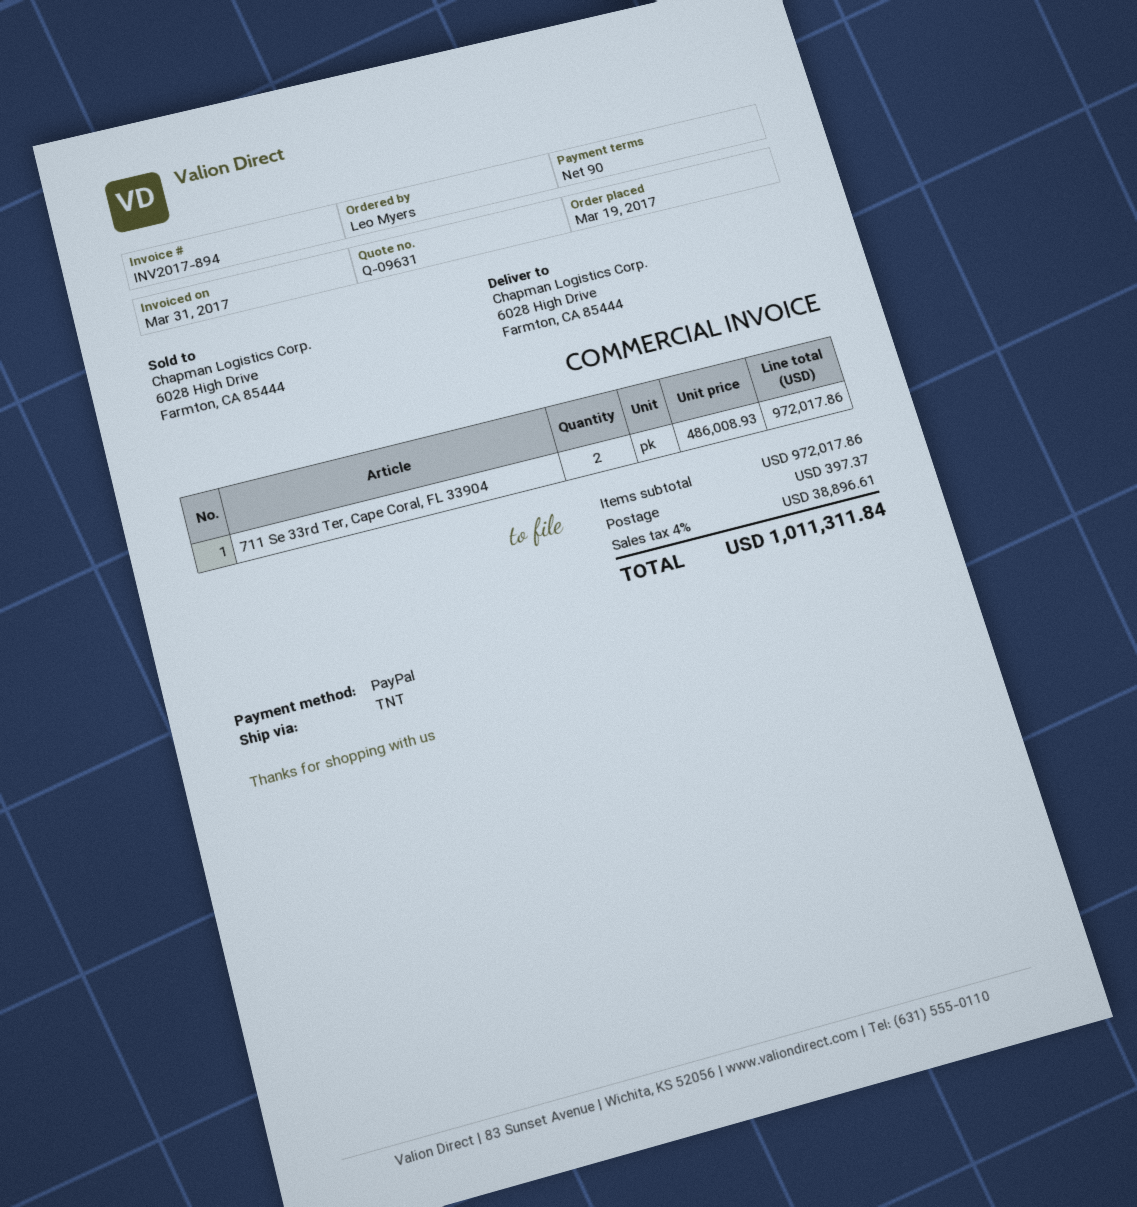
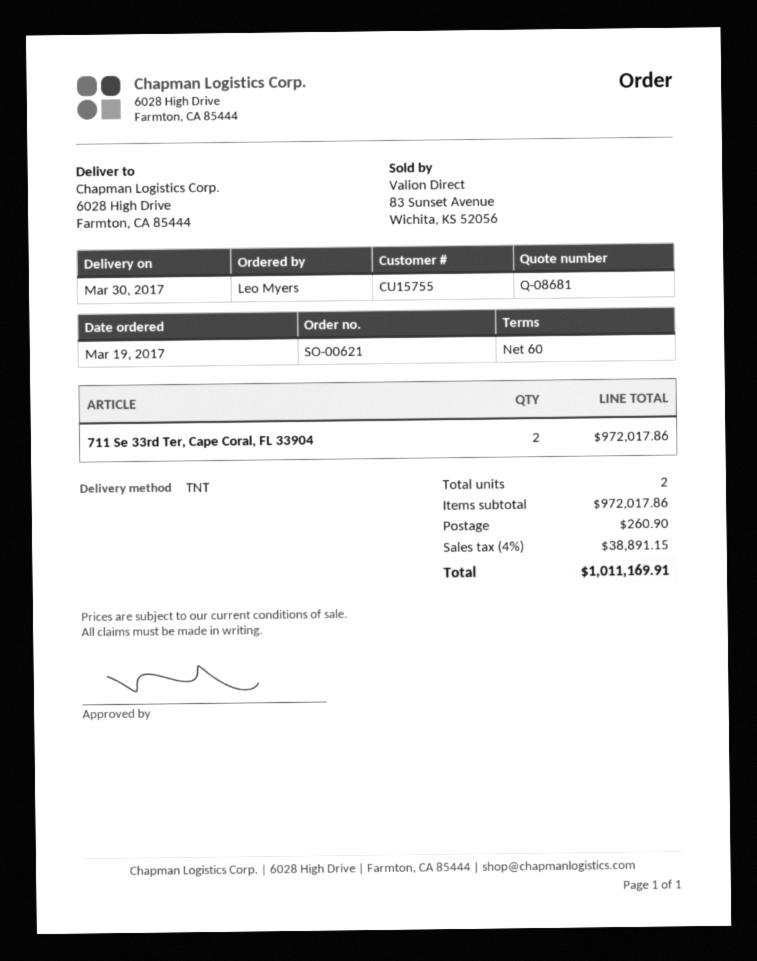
quote number: Q-09631 -> Q-08681
payment terms: 90 days -> 60 days
shipping: 397.37 -> 260.90
tax: 4% = 38896.61 -> 4% = 38891.15
total: 1011311.84 -> 1011169.91

